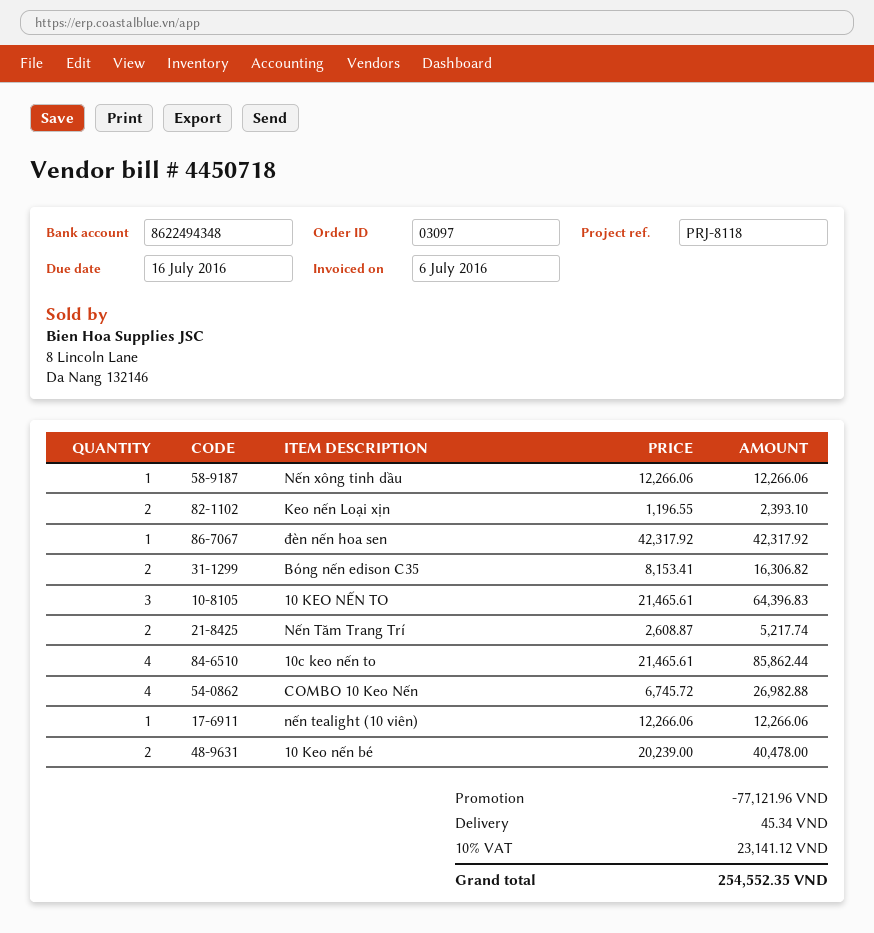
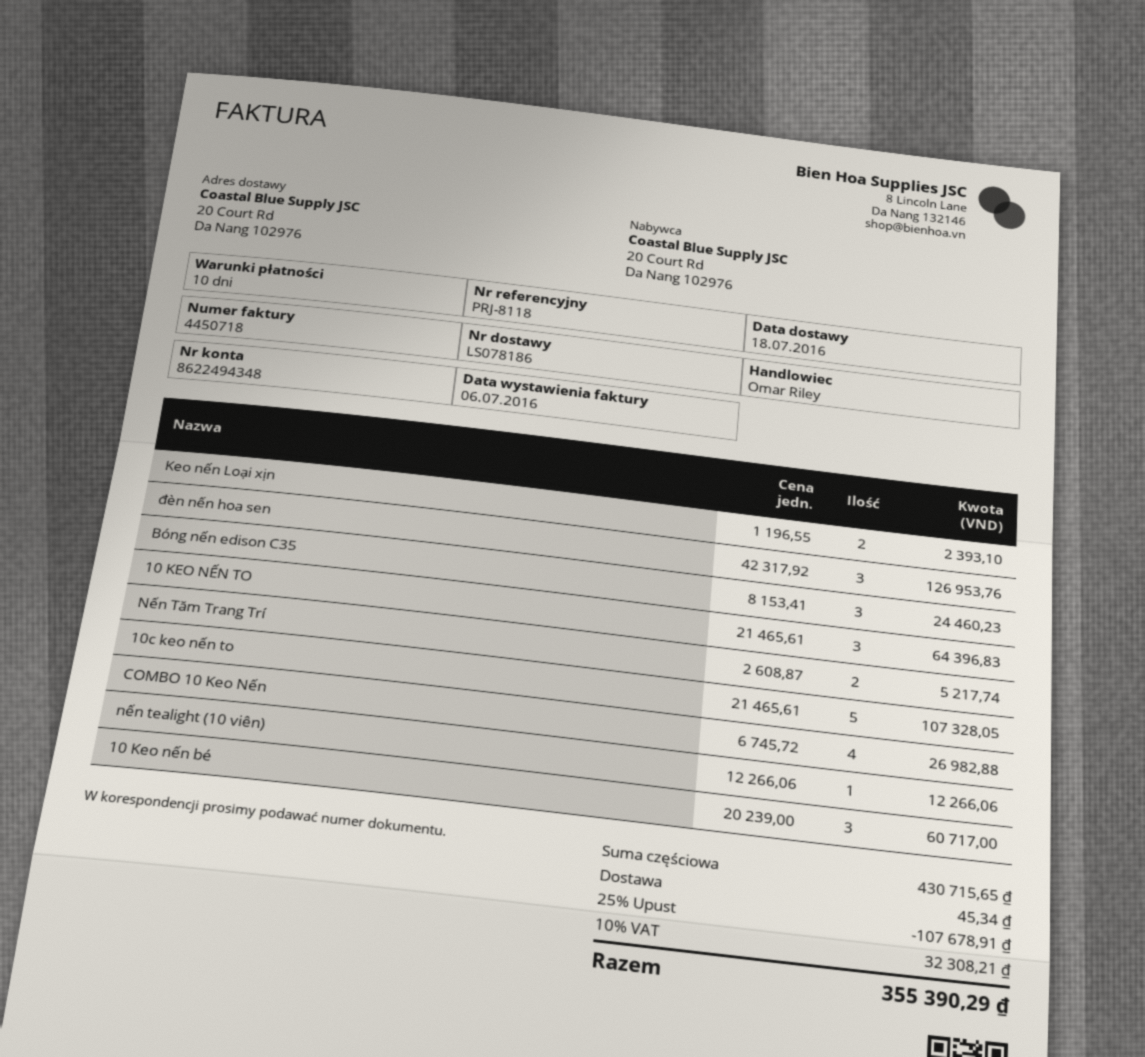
Nến xông tinh dầu: 1 x 12266.06 = 12266.06 -> none
đèn nến hoa sen: 1 x 42317.92 = 42317.92 -> 3 x 42317.92 = 126953.76
Bóng nến edison C35: 2 x 8153.41 = 16306.82 -> 3 x 8153.41 = 24460.23
10c keo nến to: 4 x 21465.61 = 85862.44 -> 5 x 21465.61 = 107328.05
10 Keo nến bé: 2 x 20239.00 = 40478.00 -> 3 x 20239.00 = 60717.00
discount: 77121.96 -> 107678.91
tax: 10% = 23141.12 -> 10% = 32308.21
total: 254552.35 -> 355390.29

